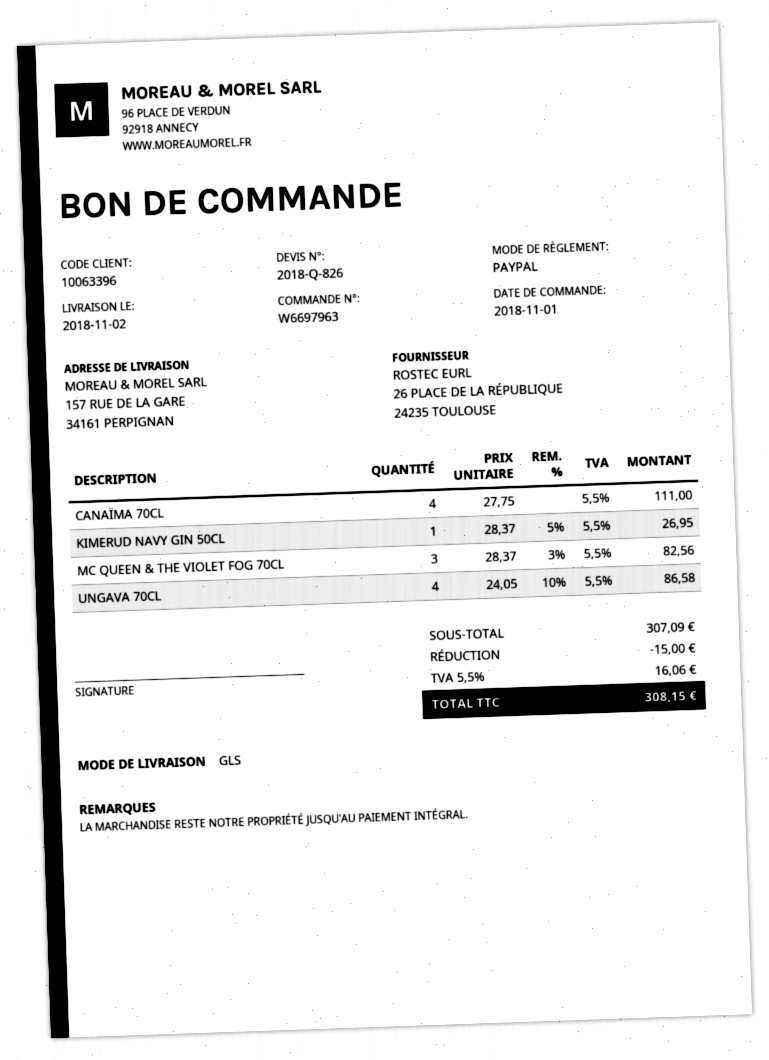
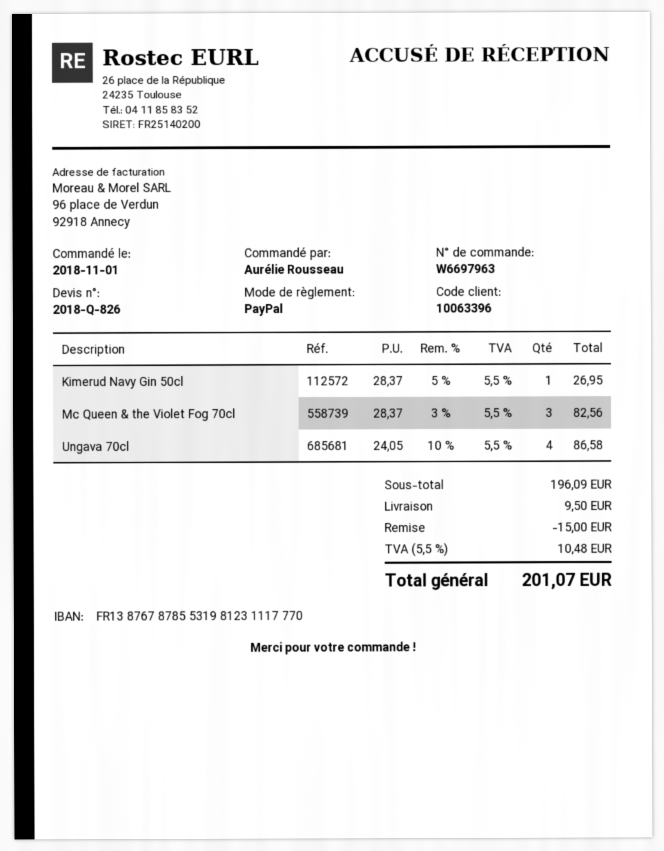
CANAÏMA 70CL: 4 x 27.75 = 111.00 -> none
subtotal: 307.09 -> 196.09
shipping: none -> 9.50
tax: 5.5% = 16.06 -> 5.5% = 10.48
total: 308.15 -> 201.07

